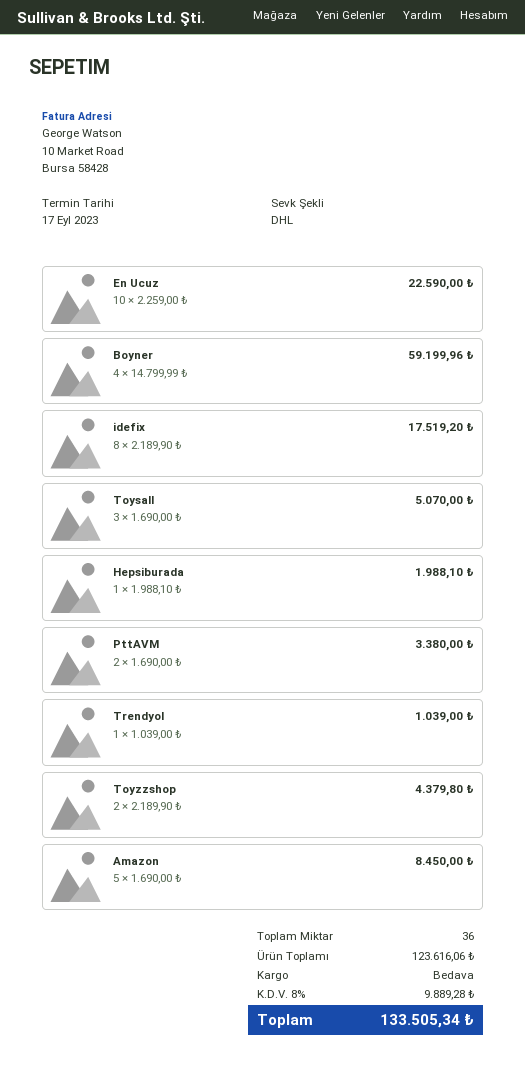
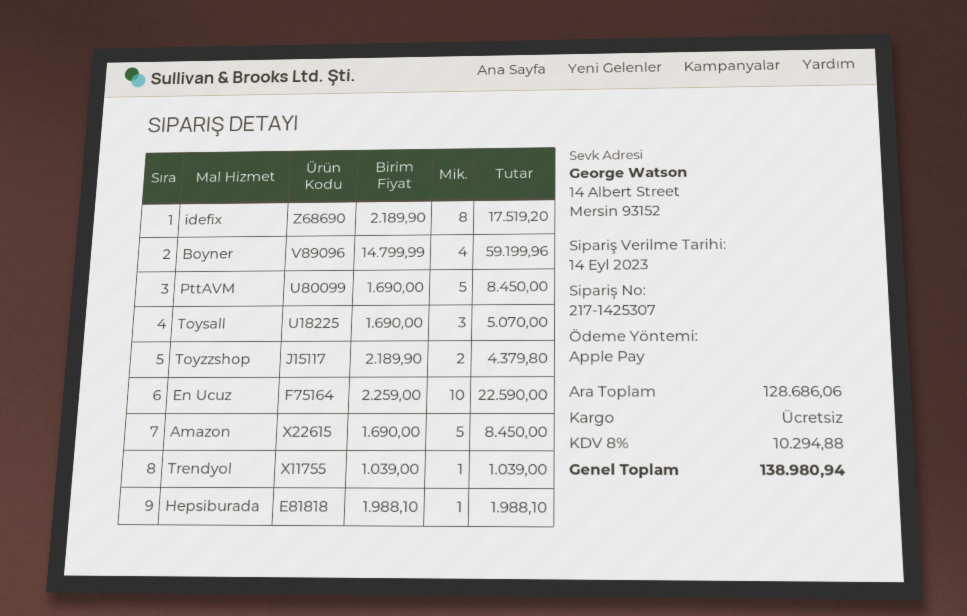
PttAVM: 2 x 1690.00 = 3380.00 -> 5 x 1690.00 = 8450.00
subtotal: 123616.06 -> 128686.06
tax: 8% = 9889.28 -> 8% = 10294.88
total: 133505.34 -> 138980.94

